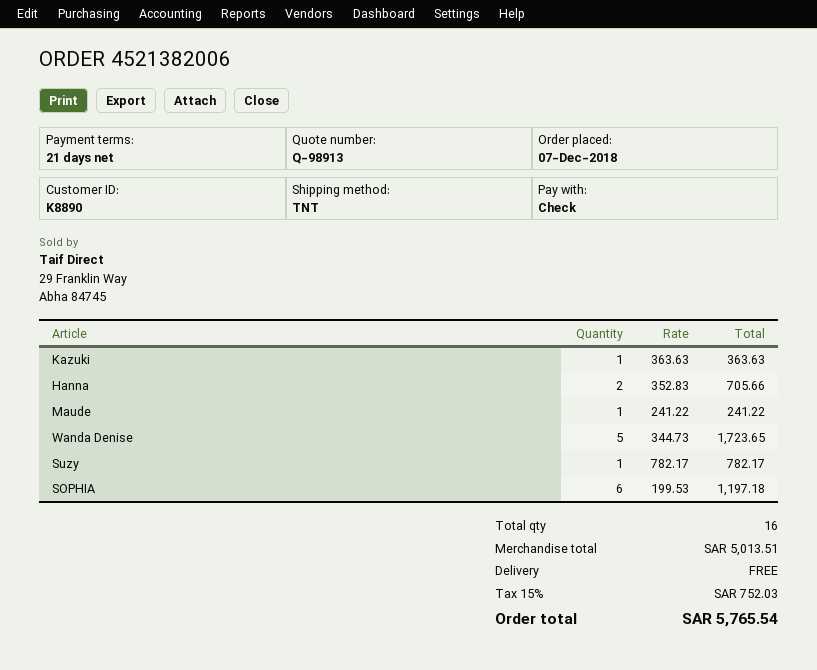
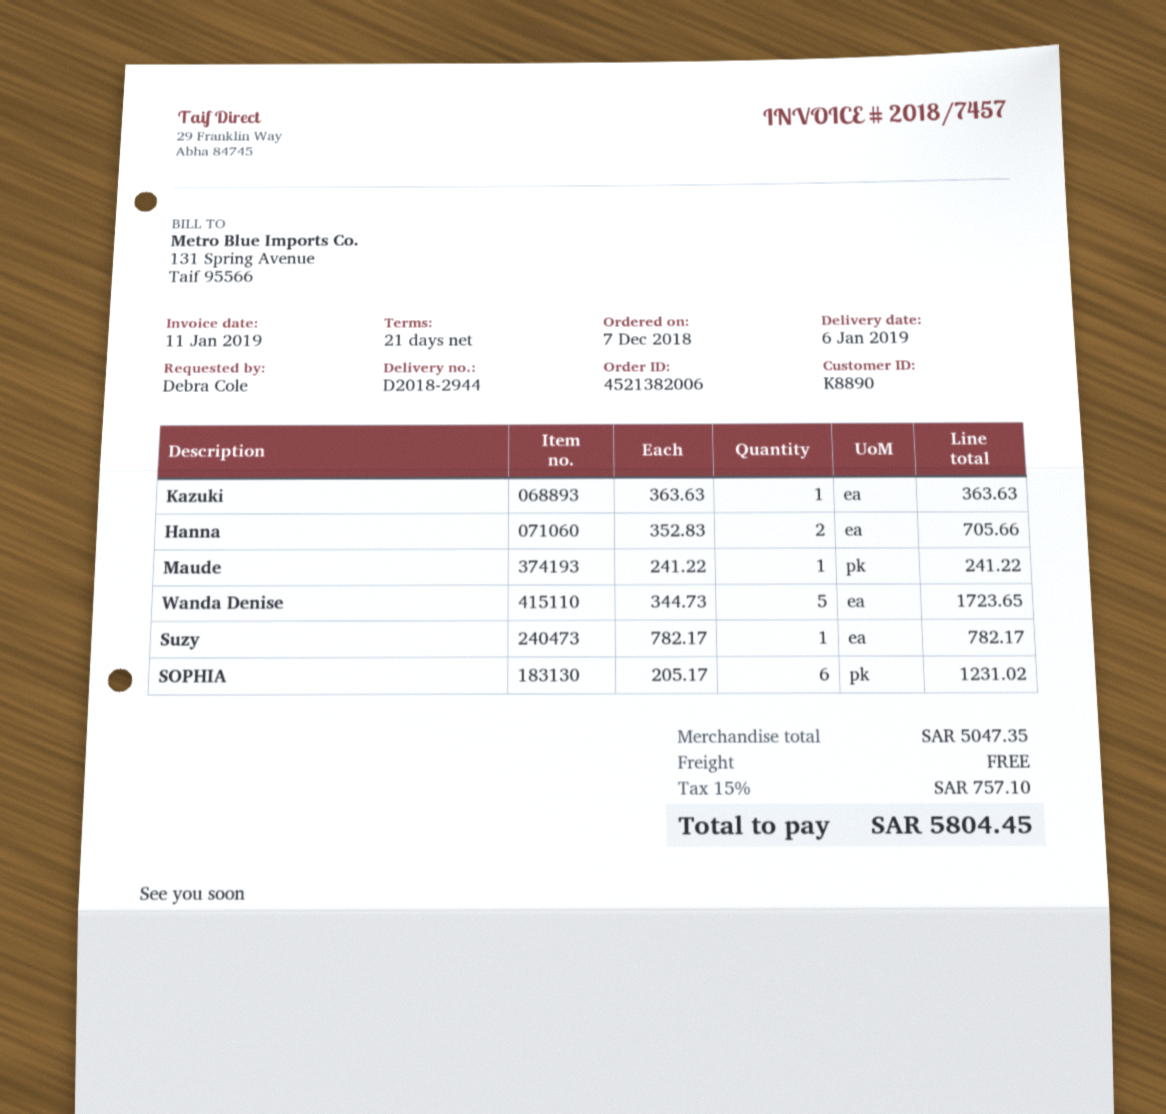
SOPHIA: 6 x 199.53 = 1197.18 -> 6 x 205.17 = 1231.02
subtotal: 5013.51 -> 5047.35
tax: 15% = 752.03 -> 15% = 757.10
total: 5765.54 -> 5804.45

